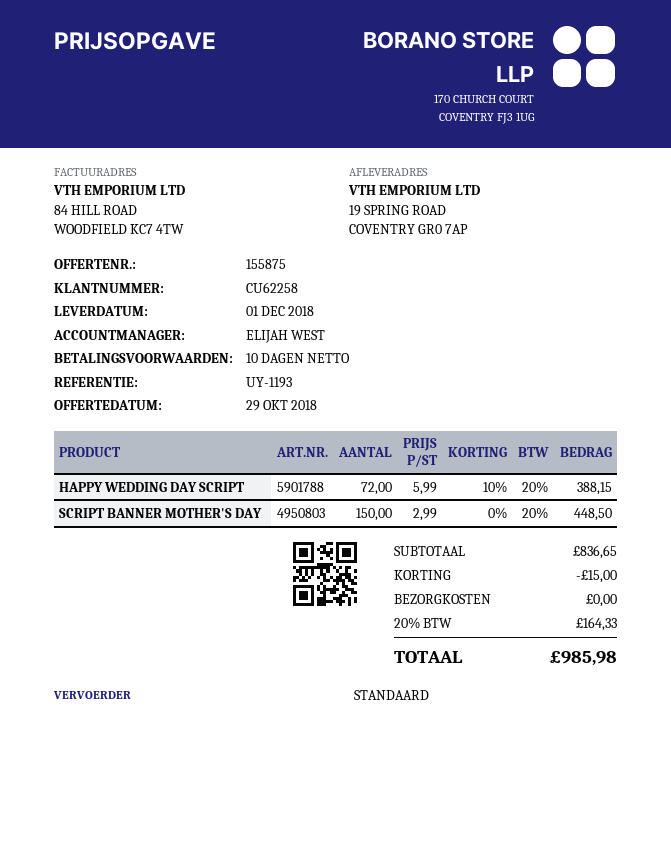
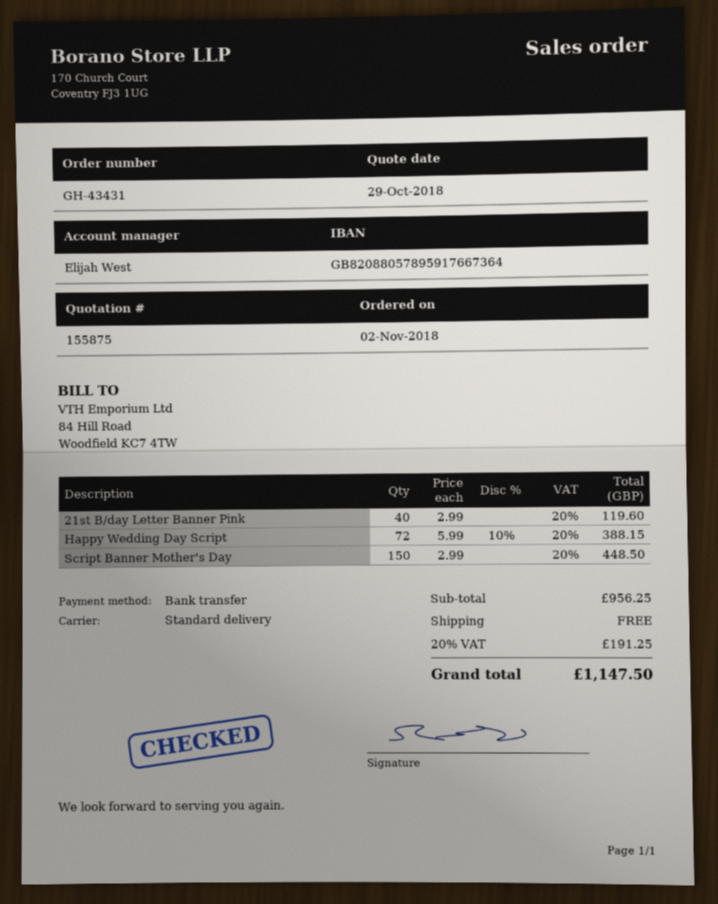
21st B/day Letter Banner Pink: none -> 40 x 2.99 = 119.60
subtotal: 836.65 -> 956.25
discount: 15.00 -> none
tax: 20% = 164.33 -> 20% = 191.25
total: 985.98 -> 1147.50

